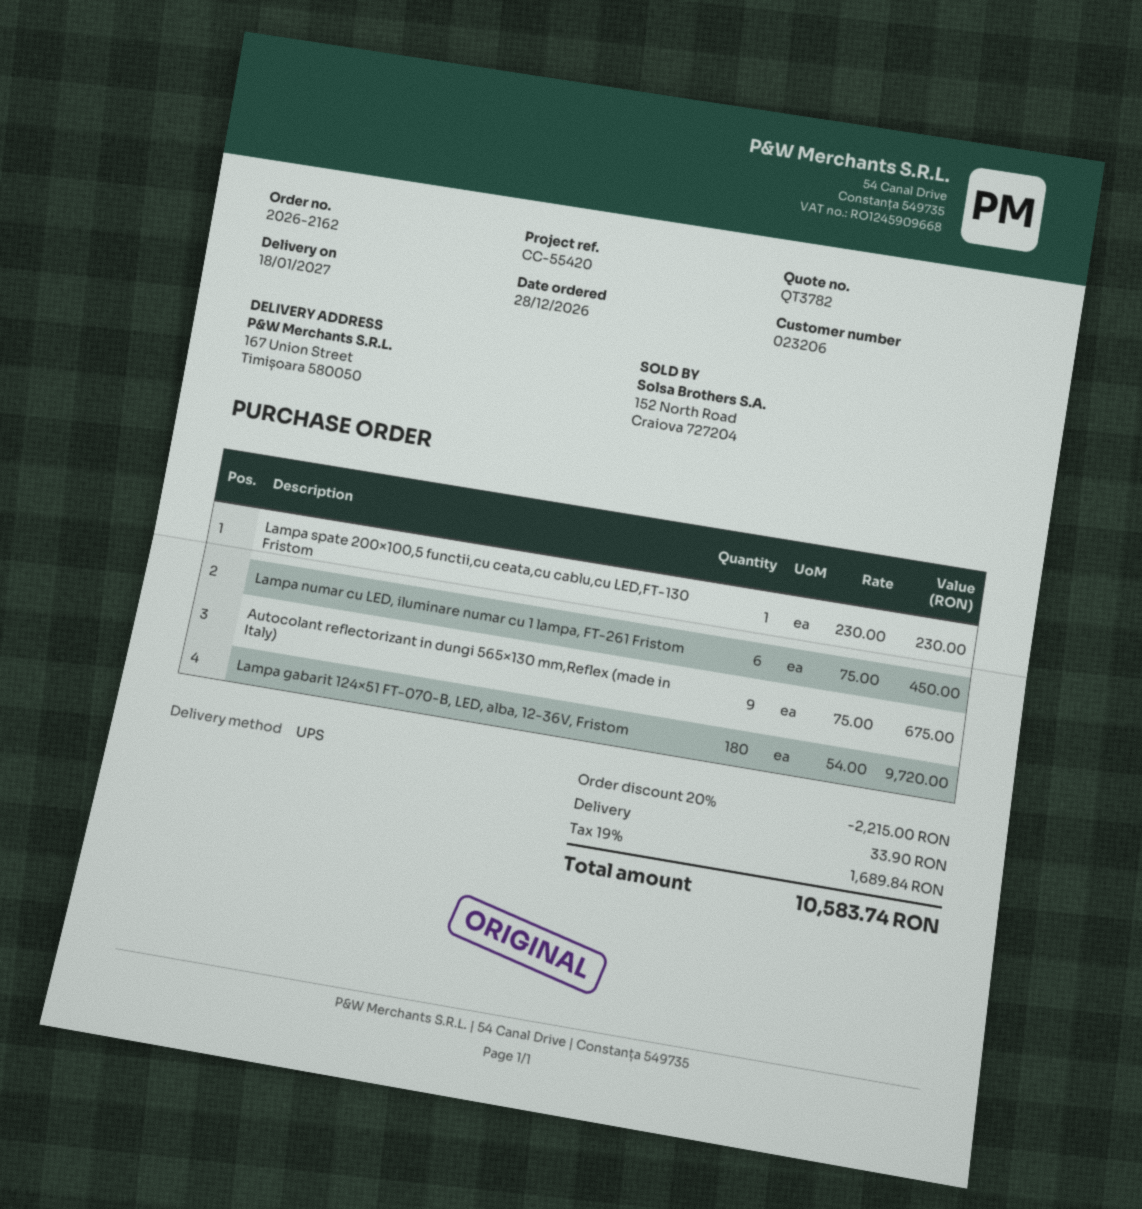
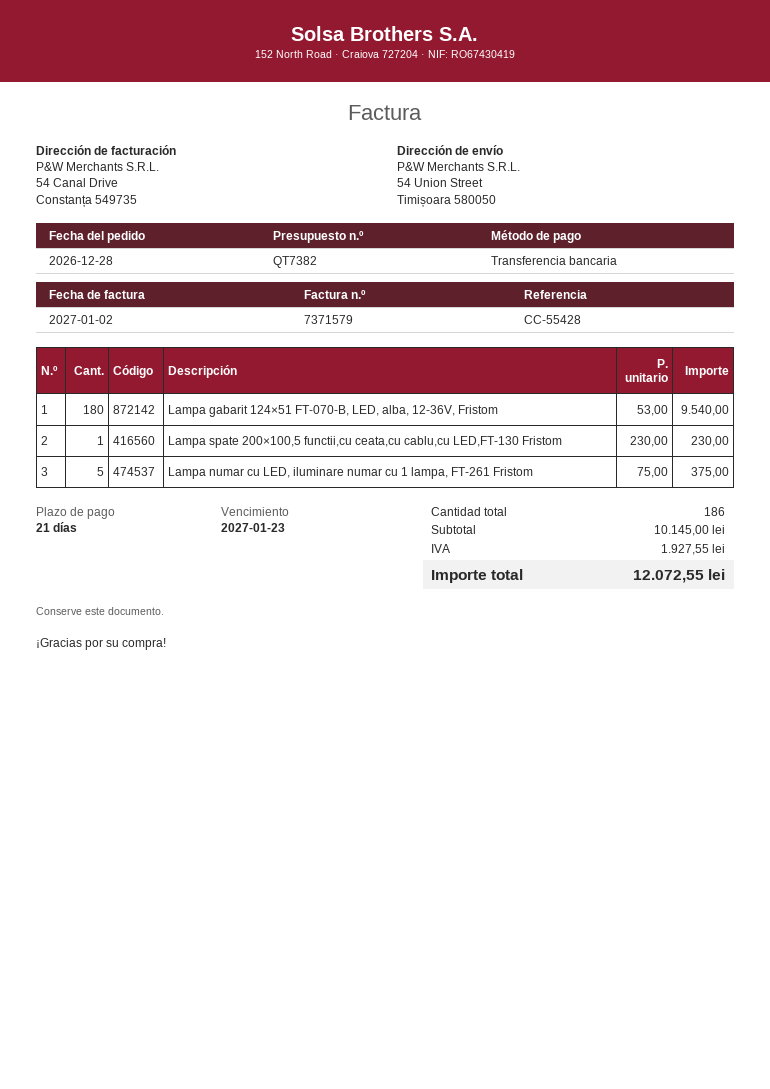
quote number: QT3782 -> QT7382
reference: CC-55420 -> CC-55428
ship to: 167 Union Street, Timișoara 580050 -> 54 Union Street, Timișoara 580050
Lampa numar cu LED, iluminare numar cu 1 lampa, FT-261 Fristom: 6 x 75.00 = 450.00 -> 5 x 75.00 = 375.00
Autocolant reflectorizant in dungi 565×130 mm,Reflex (made in Italy): 9 x 75.00 = 675.00 -> none
Lampa gabarit 124×51 FT-070-B, LED, alba, 12-36V, Fristom: 180 x 54.00 = 9720.00 -> 180 x 53.00 = 9540.00
discount: 20% = 2215.00 -> none
shipping: 33.90 -> none
tax: 1689.84 -> 1927.55
total: 10583.74 -> 12072.55

